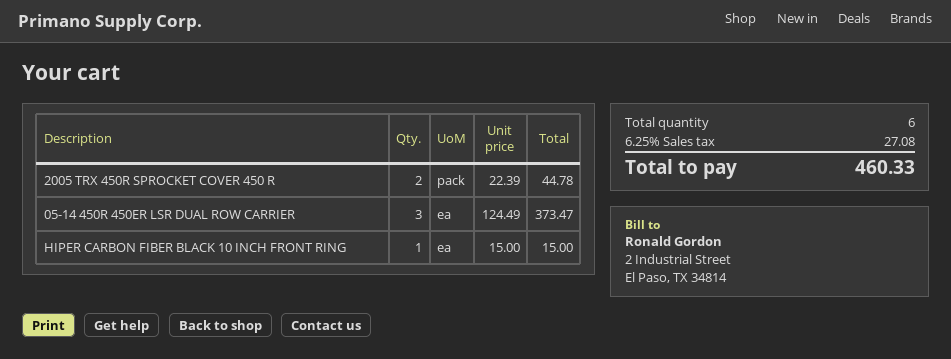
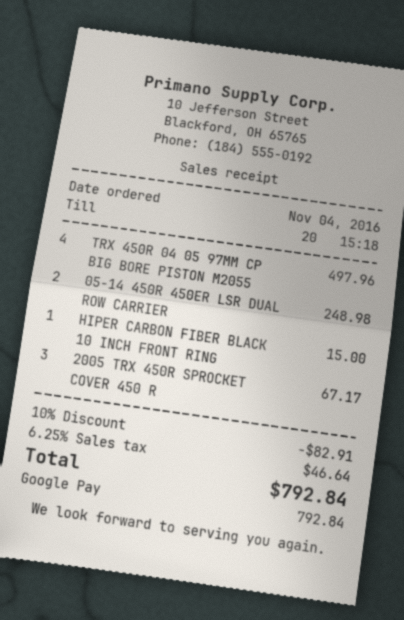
2005 TRX 450R SPROCKET COVER 450 R: 2 for 44.78 -> 3 for 67.17
05-14 450R 450ER LSR DUAL ROW CARRIER: 3 for 373.47 -> 2 for 248.98
TRX 450R 04 05 97MM CP BIG BORE PISTON M2055: none -> 4 for 497.96
discount: none -> 10% = 82.91
tax: 6.25% = 27.08 -> 6.25% = 46.64
total: 460.33 -> 792.84

